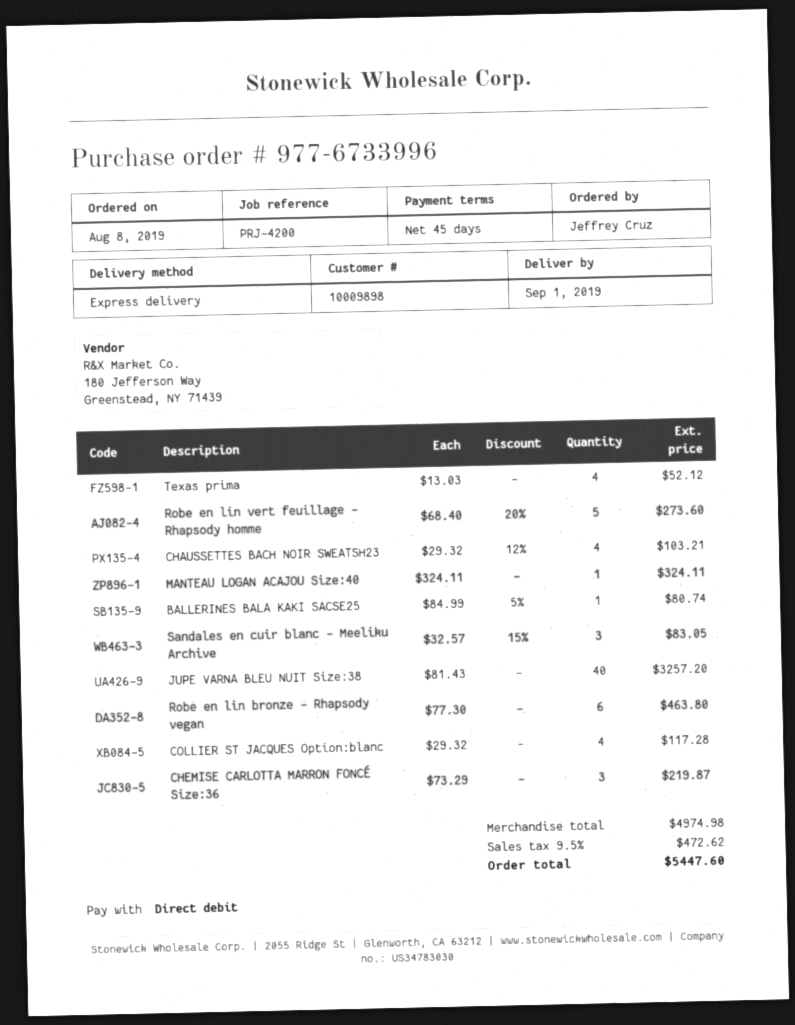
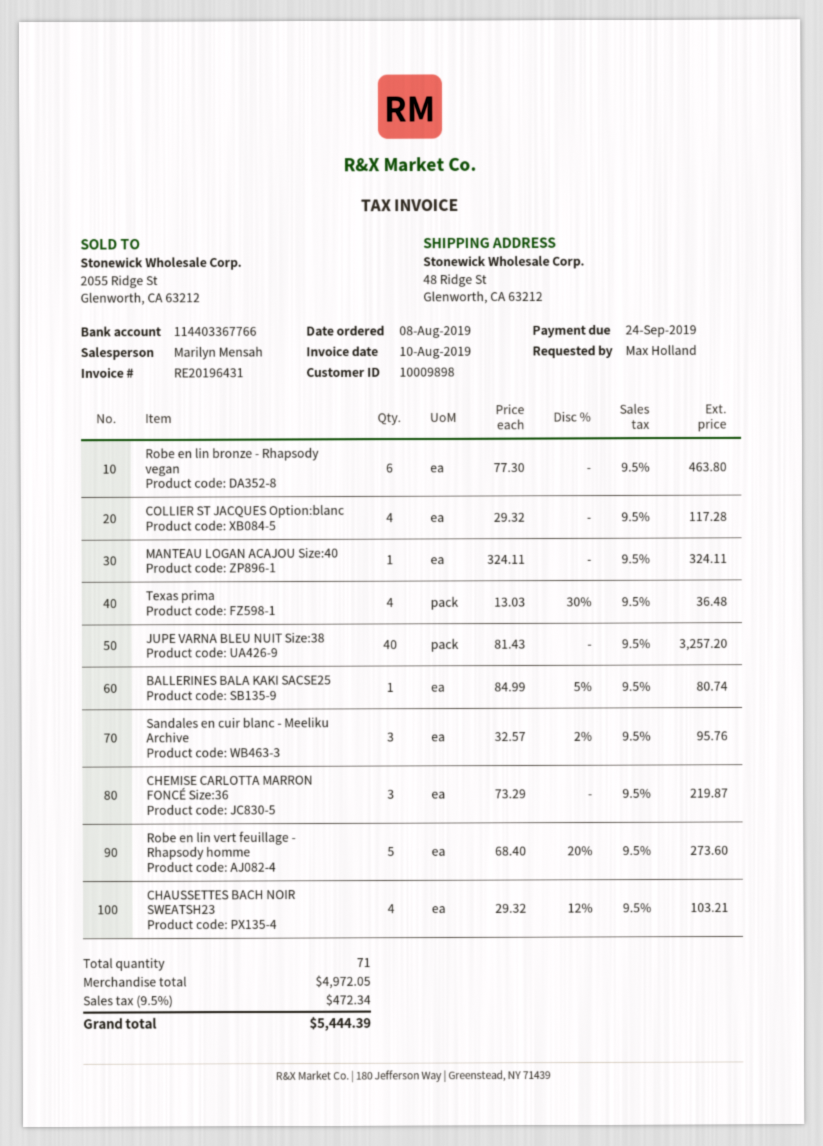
ordered by: Jeffrey Cruz -> Max Holland
Texas prima: 4 x 13.03 = 52.12 -> 4 x 13.03 - 30% = 36.48
Sandales en cuir blanc - Meeliku Archive: 3 x 32.57 - 15% = 83.05 -> 3 x 32.57 - 2% = 95.76
subtotal: 4974.98 -> 4972.05
tax: 9.5% = 472.62 -> 9.5% = 472.34
total: 5447.60 -> 5444.39

